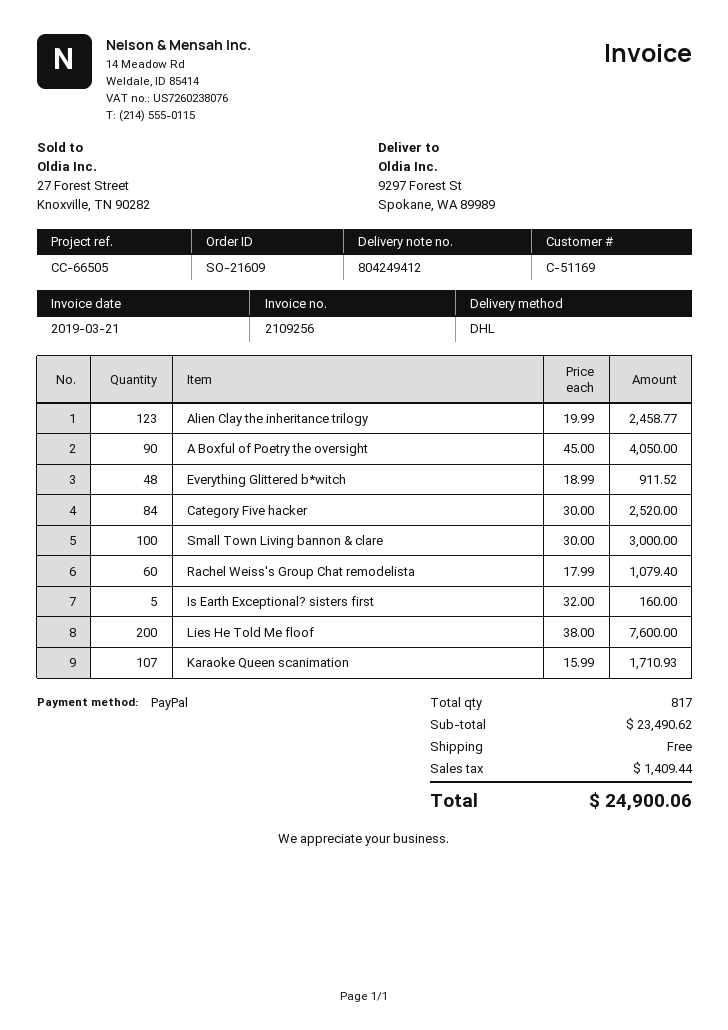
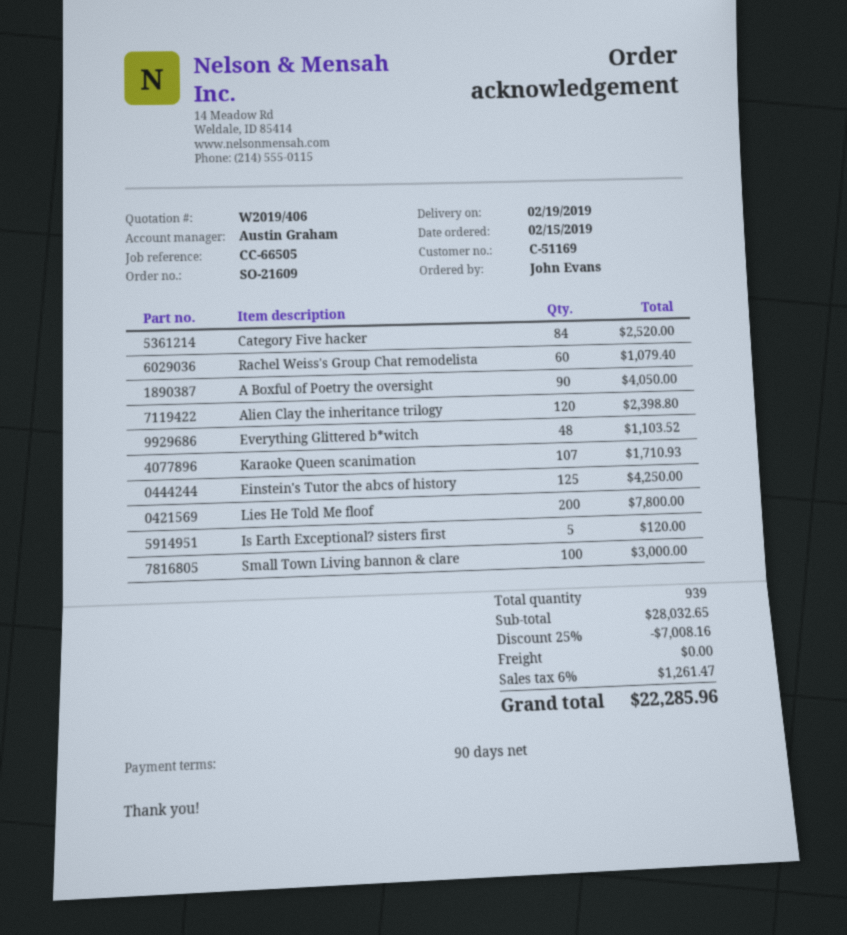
Alien Clay the inheritance trilogy: 123 for 2458.77 -> 120 for 2398.80
Everything Glittered b*witch: 48 for 911.52 -> 48 for 1103.52
Is Earth Exceptional? sisters first: 5 for 160.00 -> 5 for 120.00
Lies He Told Me floof: 200 for 7600.00 -> 200 for 7800.00
Einstein's Tutor the abcs of history: none -> 125 for 4250.00
total quantity: 817 -> 939
subtotal: 23490.62 -> 28032.65
discount: none -> 25% = 7008.16
tax: 1409.44 -> 1261.47
total: 24900.06 -> 22285.96

